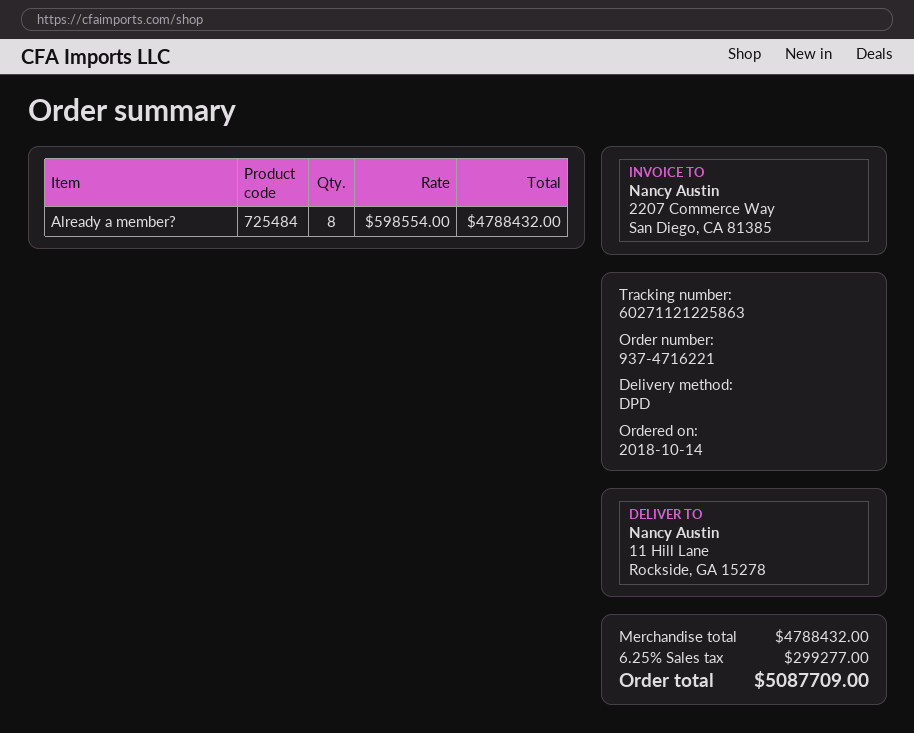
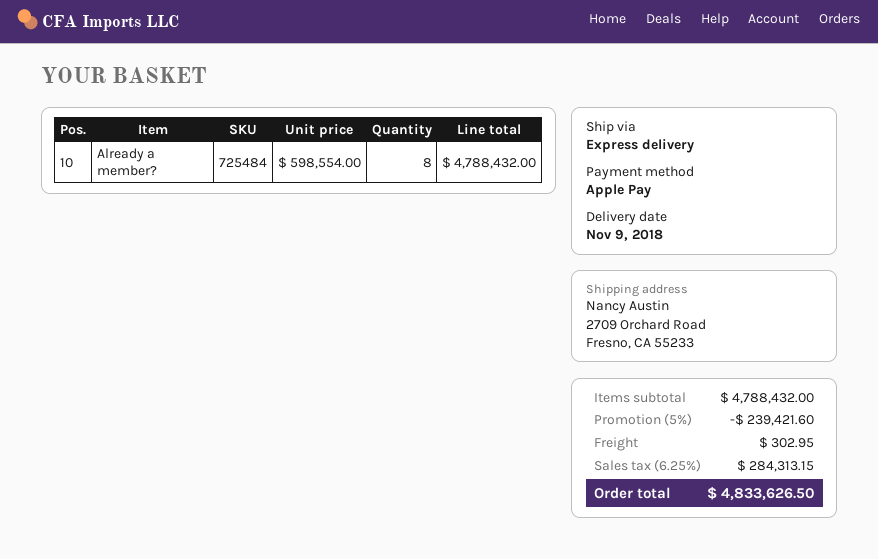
shipping method: DPD -> express
ship to: 11 Hill Lane, Rockside, GA 15278 -> 2709 Orchard Road, Fresno, CA 55233
discount: none -> 5% = 239421.60
shipping: none -> 302.95
tax: 6.25% = 299277.00 -> 6.25% = 284313.15
total: 5087709.00 -> 4833626.50

